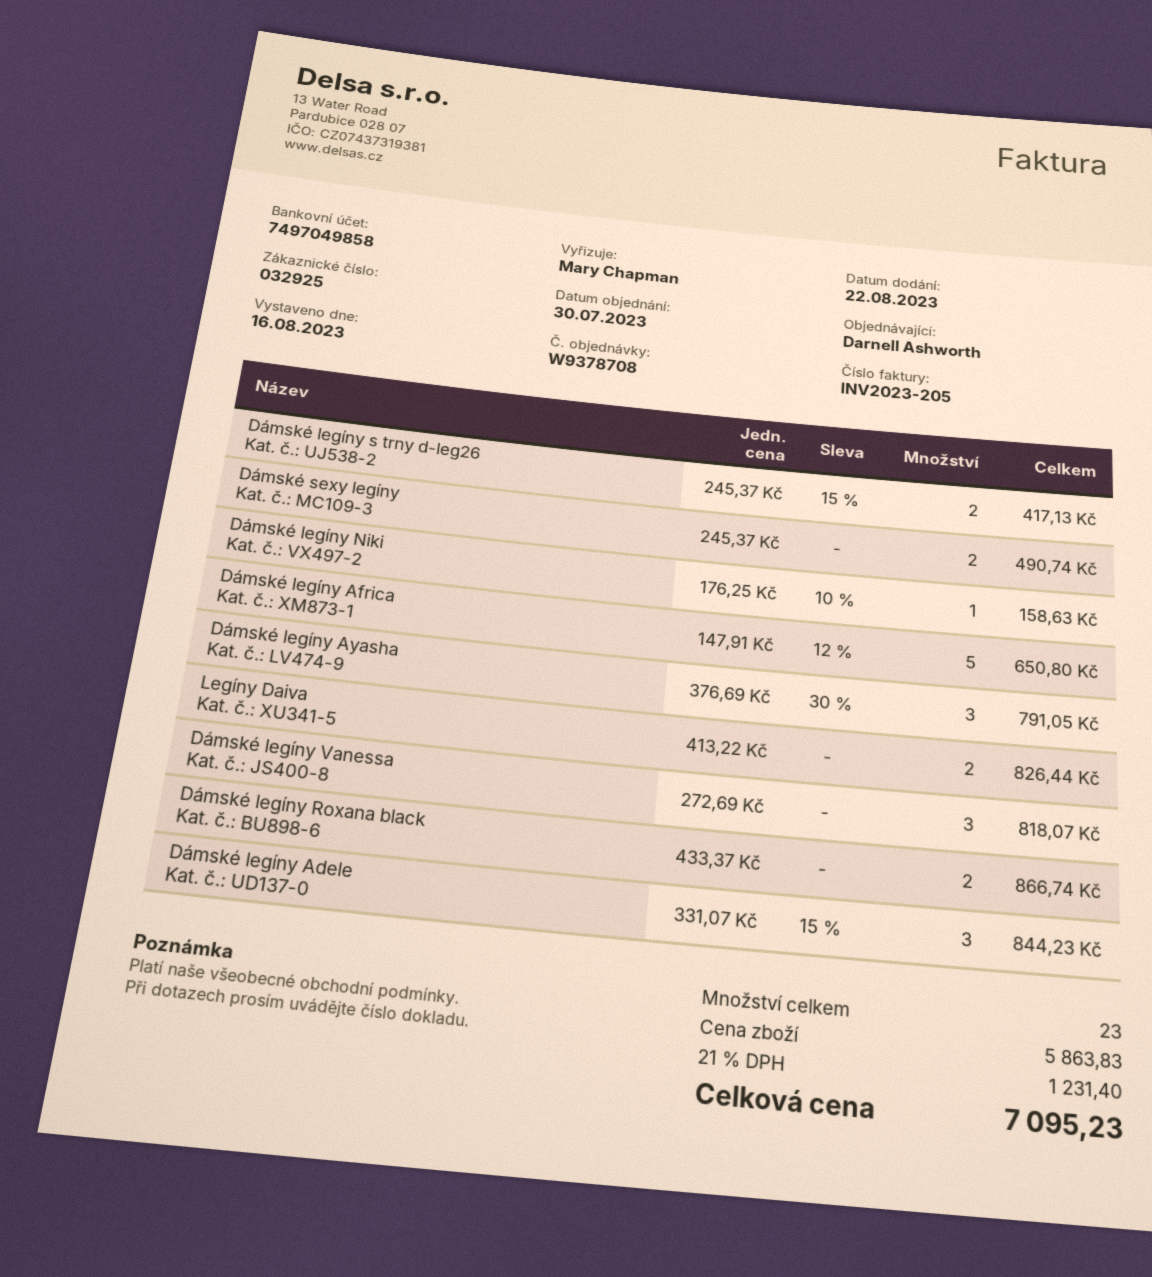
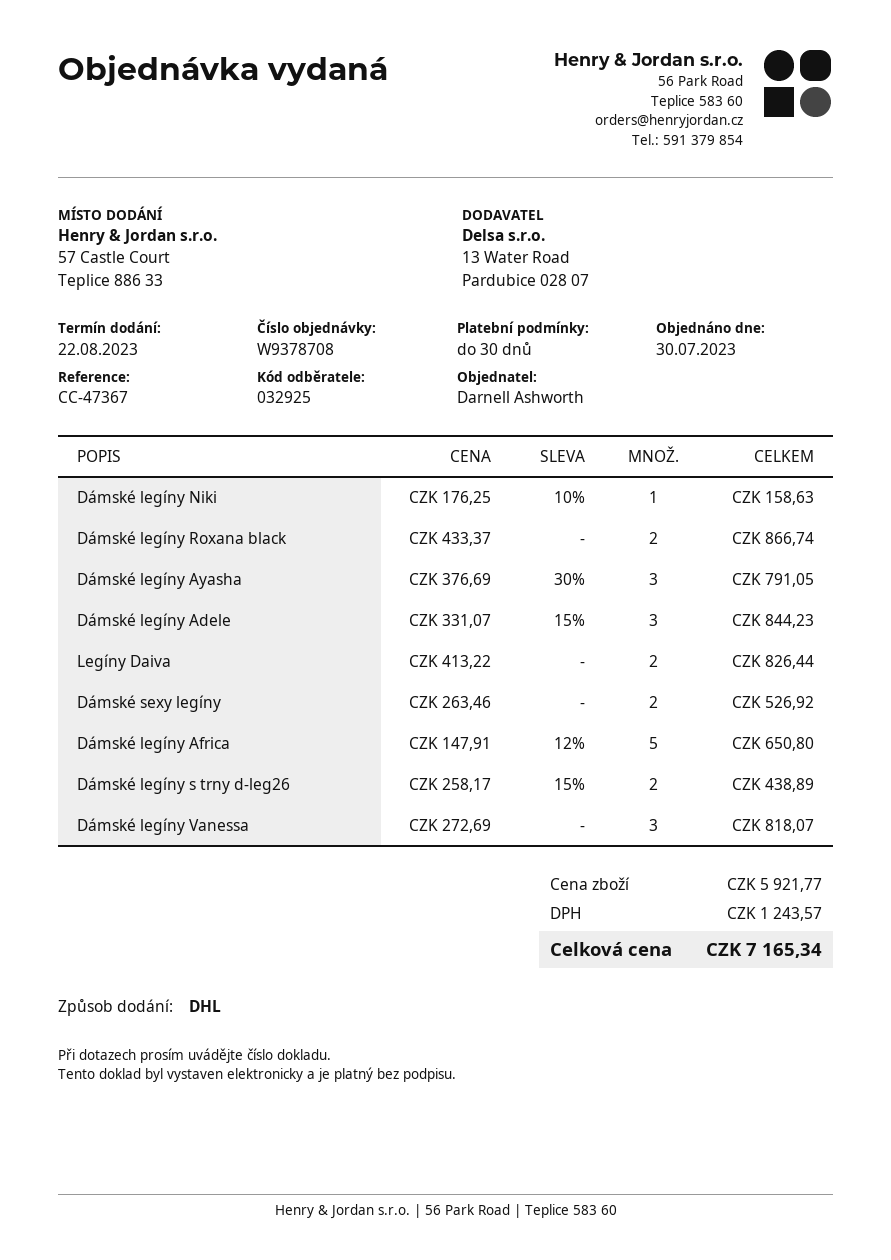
Dámské legíny s trny d-leg26: 2 x 245.37 - 15% = 417.13 -> 2 x 258.17 - 15% = 438.89
Dámské sexy legíny: 2 x 245.37 = 490.74 -> 2 x 263.46 = 526.92
subtotal: 5863.83 -> 5921.77
tax: 1231.40 -> 1243.57
total: 7095.23 -> 7165.34

